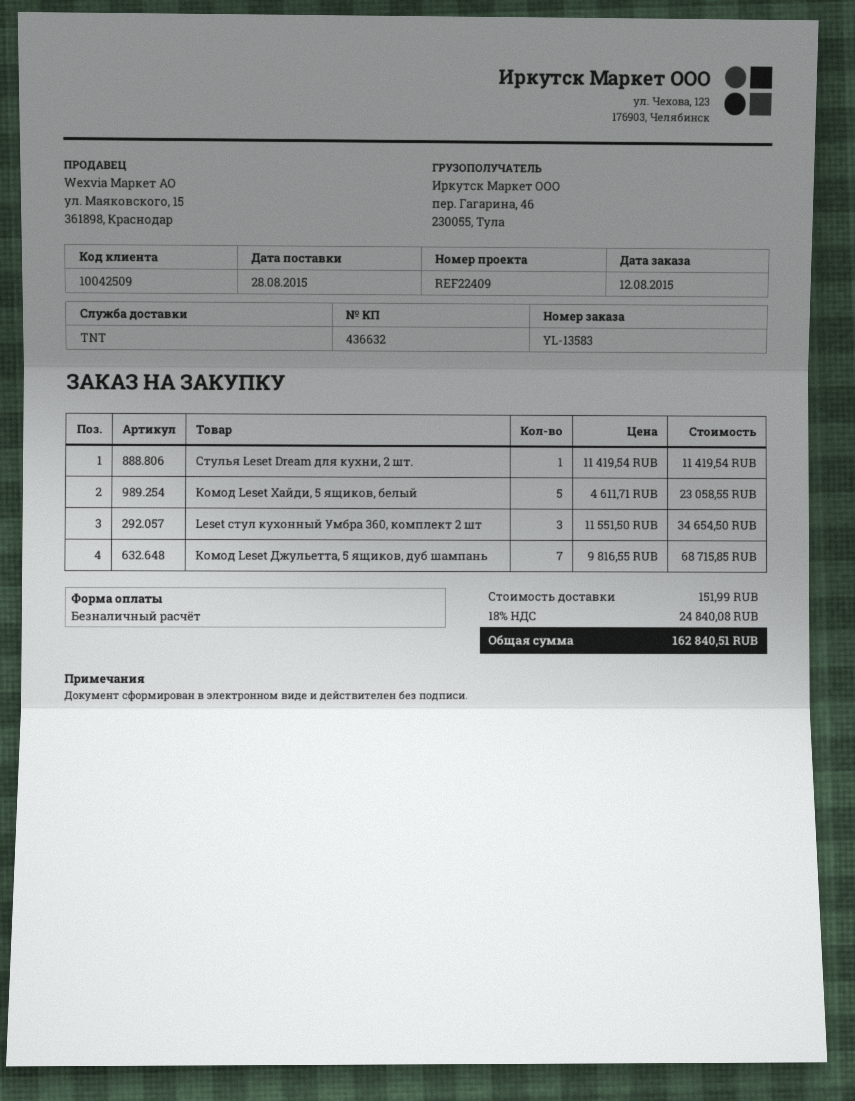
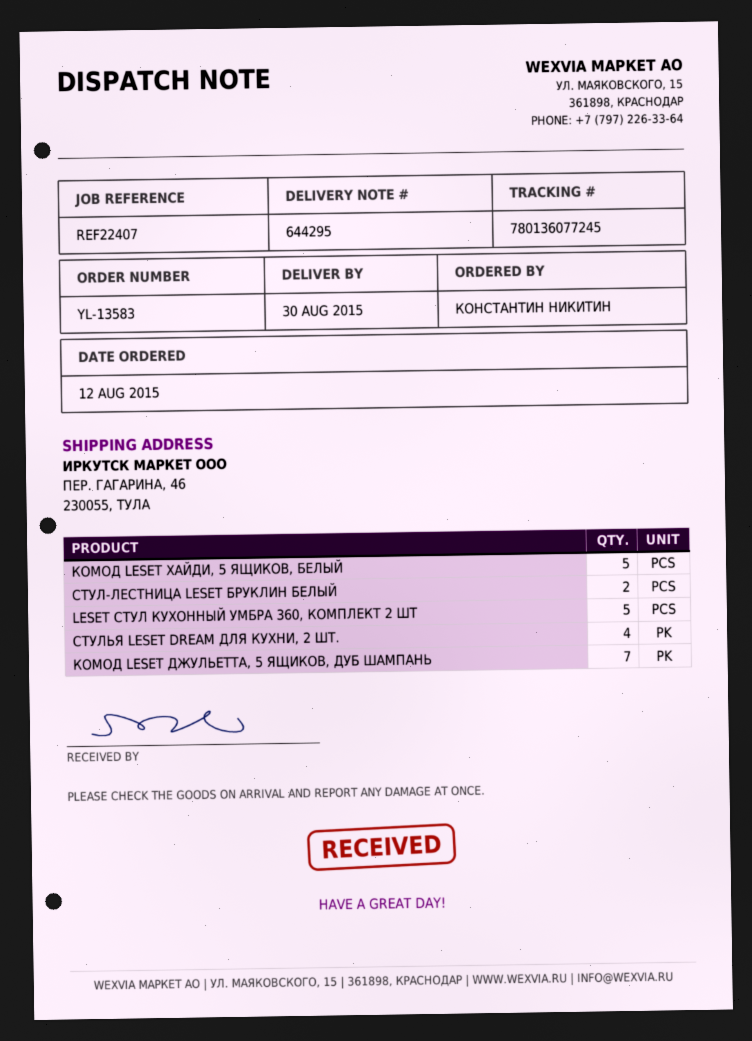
delivery date: 2015-08-28 -> 2015-08-30
reference: REF22409 -> REF22407
Стулья Leset Dream для кухни, 2 шт.: 1 -> 4
Leset стул кухонный Умбра 360, комплект 2 шт: 3 -> 5
СТУЛ-ЛЕСТНИЦА LESET БРУКЛИН БЕЛЫЙ: none -> 2

